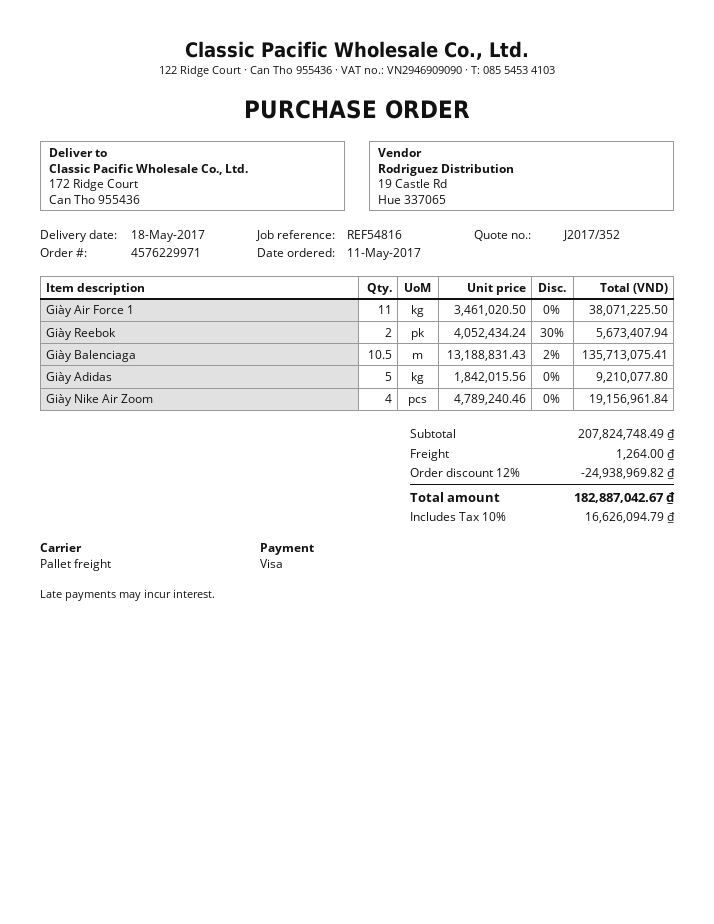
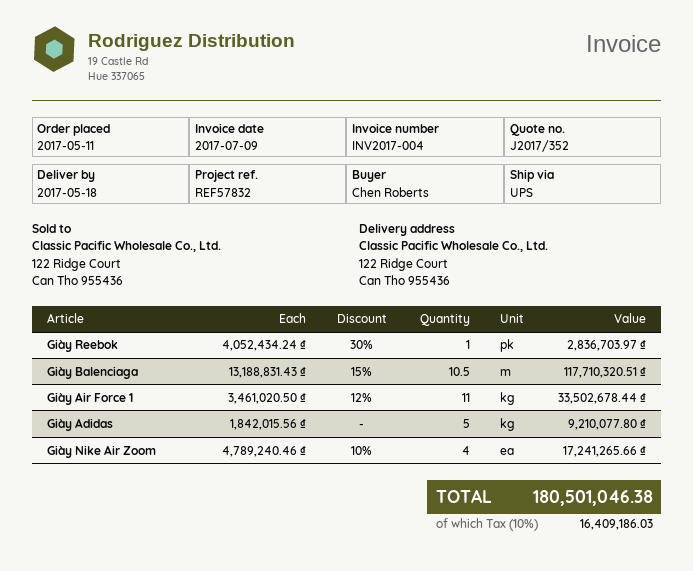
reference: REF54816 -> REF57832
shipping method: pallet freight -> UPS
ship to: 172 Ridge Court, Can Tho 955436 -> 122 Ridge Court, Can Tho 955436
Giày Air Force 1: 11 x 3461020.50 = 38071225.50 -> 11 x 3461020.50 - 12% = 33502678.44
Giày Reebok: 2 x 4052434.24 - 30% = 5673407.94 -> 1 x 4052434.24 - 30% = 2836703.97
Giày Balenciaga: 10.5 x 13188831.43 - 2% = 135713075.41 -> 10.5 x 13188831.43 - 15% = 117710320.51
Giày Nike Air Zoom: 4 x 4789240.46 = 19156961.84 -> 4 x 4789240.46 - 10% = 17241265.66
discount: 12% = 24938969.82 -> none
shipping: 1264.00 -> none
tax: 10% = 16626094.79 -> 10% = 16409186.03
total: 182887042.67 -> 180501046.38

